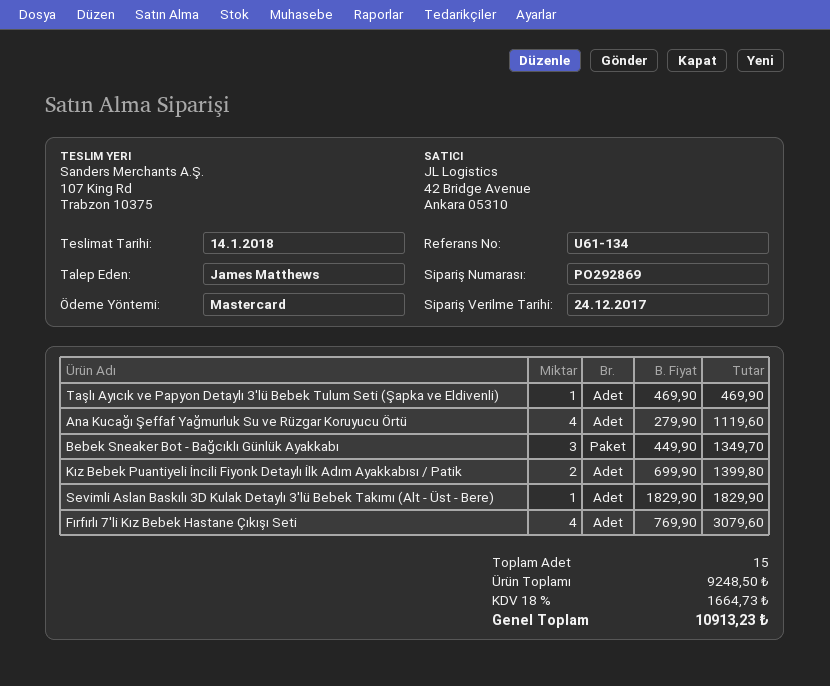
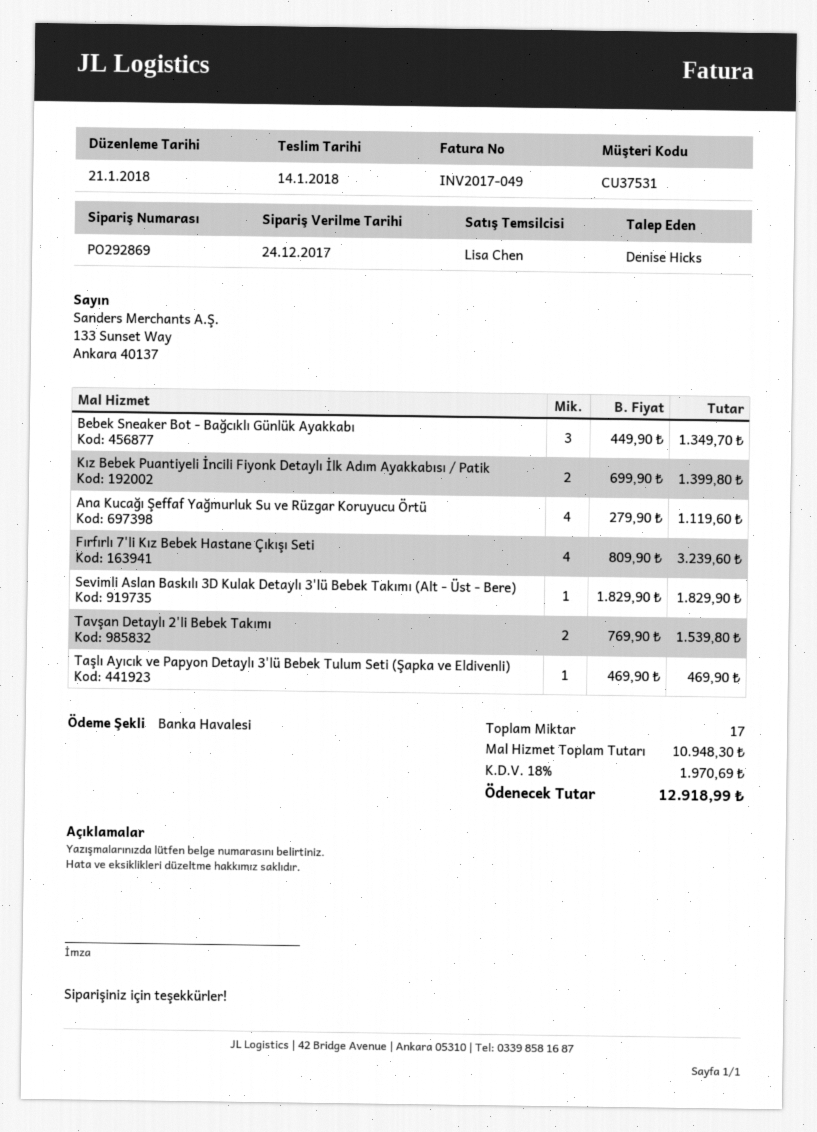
ordered by: James Matthews -> Denise Hicks
payment method: Mastercard -> bank transfer
Fırfırlı 7'li Kız Bebek Hastane Çıkışı Seti: 4 x 769.90 = 3079.60 -> 4 x 809.90 = 3239.60
Tavşan Detaylı 2'li Bebek Takımı: none -> 2 x 769.90 = 1539.80
total quantity: 15 -> 17
subtotal: 9248.50 -> 10948.30
tax: 18% = 1664.73 -> 18% = 1970.69
total: 10913.23 -> 12918.99

